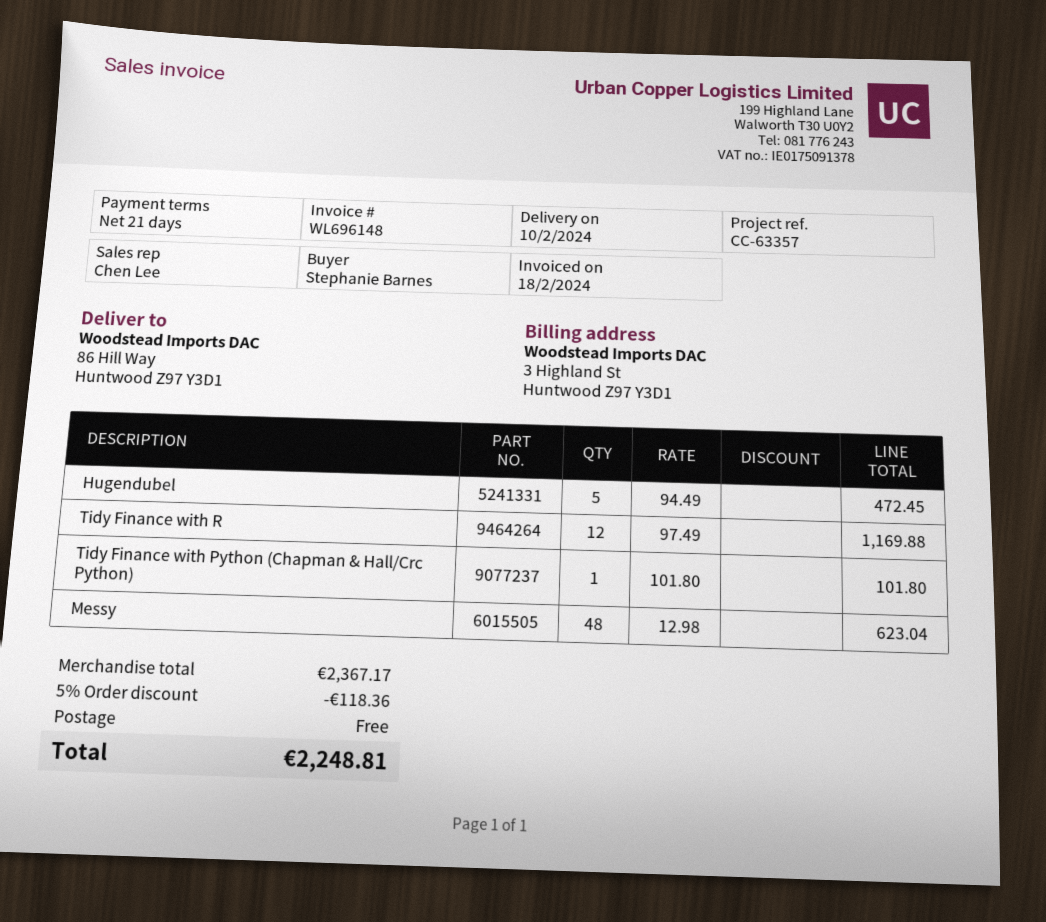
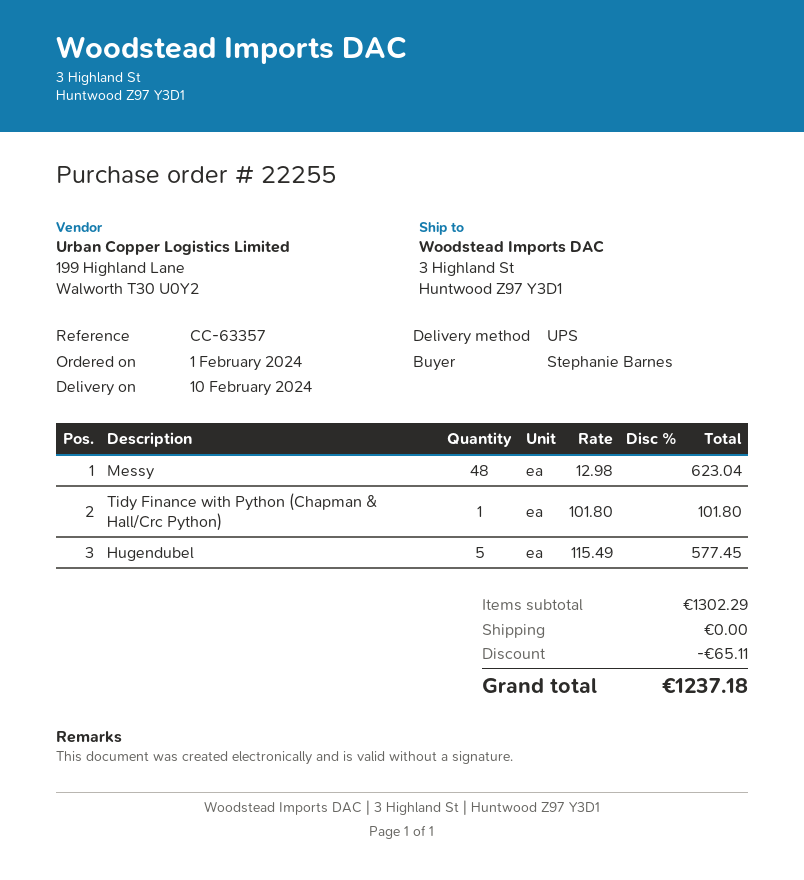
ship to: 86 Hill Way, Huntwood Z97 Y3D1 -> 3 Highland St, Huntwood Z97 Y3D1
Hugendubel: 5 x 94.49 = 472.45 -> 5 x 115.49 = 577.45
Tidy Finance with R: 12 x 97.49 = 1169.88 -> none
subtotal: 2367.17 -> 1302.29
discount: 118.36 -> 65.11
total: 2248.81 -> 1237.18

